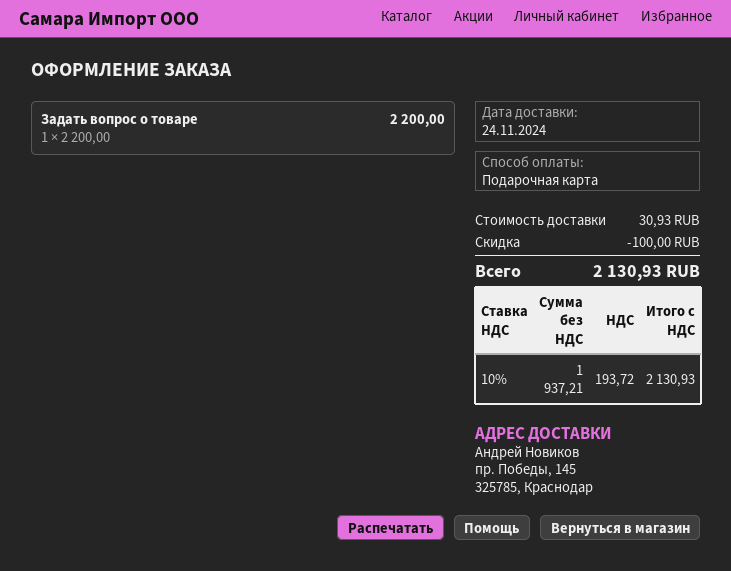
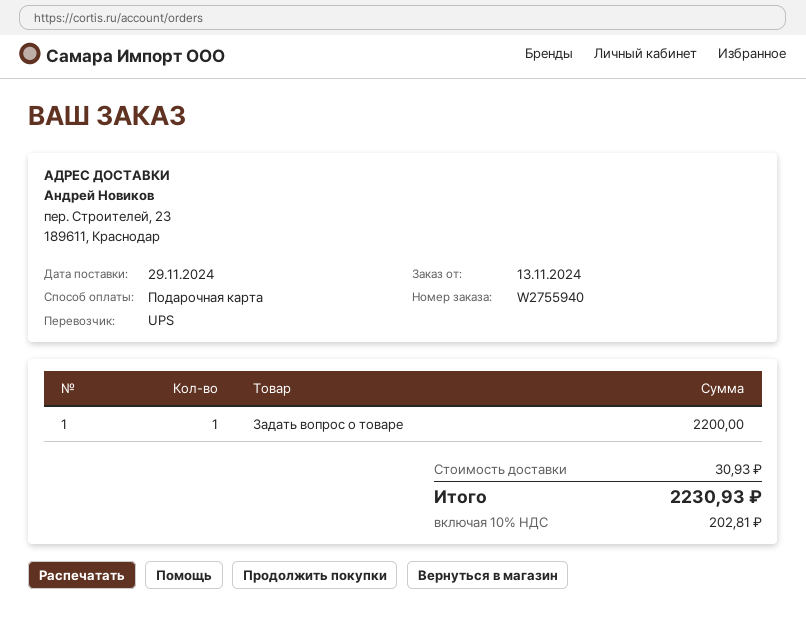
delivery date: 2024-11-24 -> 2024-11-29
ship to: пр. Победы, 145, 325785, Краснодар -> пер. Строителей, 23, 189611, Краснодар
discount: 100.00 -> none
tax: 10% = 193.72 -> 10% = 202.81
total: 2130.93 -> 2230.93

